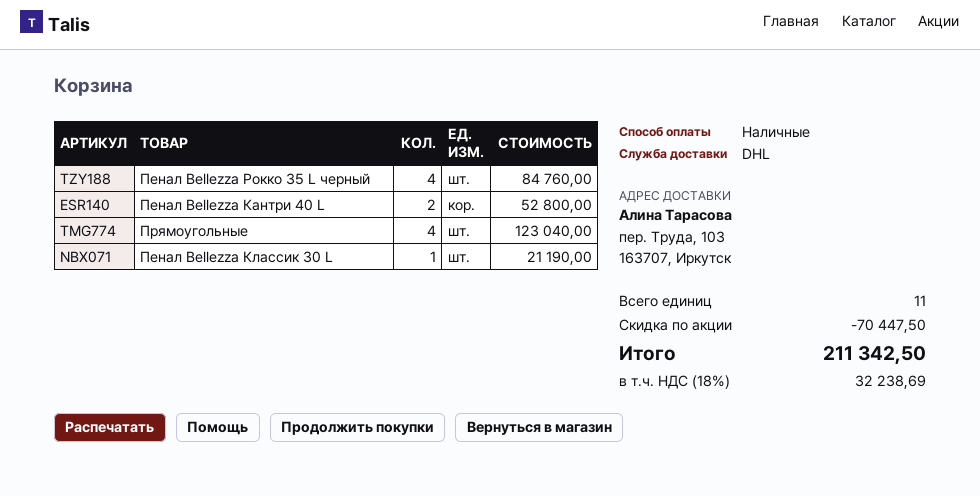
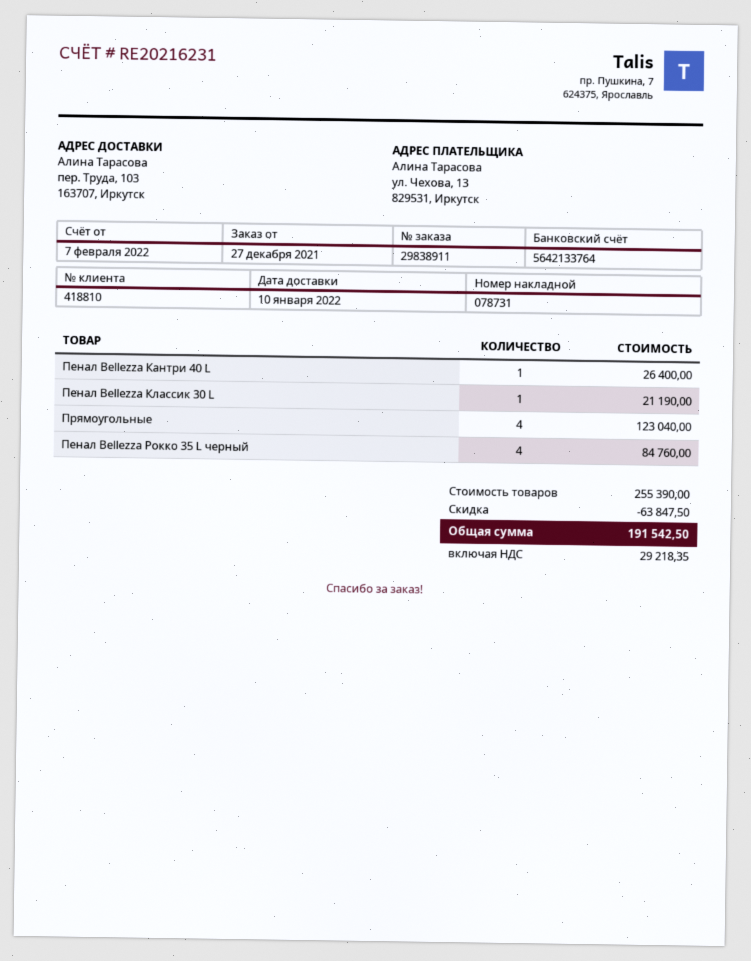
Пенал Bellezza Кантри 40 L: 2 for 52800.00 -> 1 for 26400.00
discount: 70447.50 -> 63847.50
tax: 32238.69 -> 29218.35
total: 211342.50 -> 191542.50

